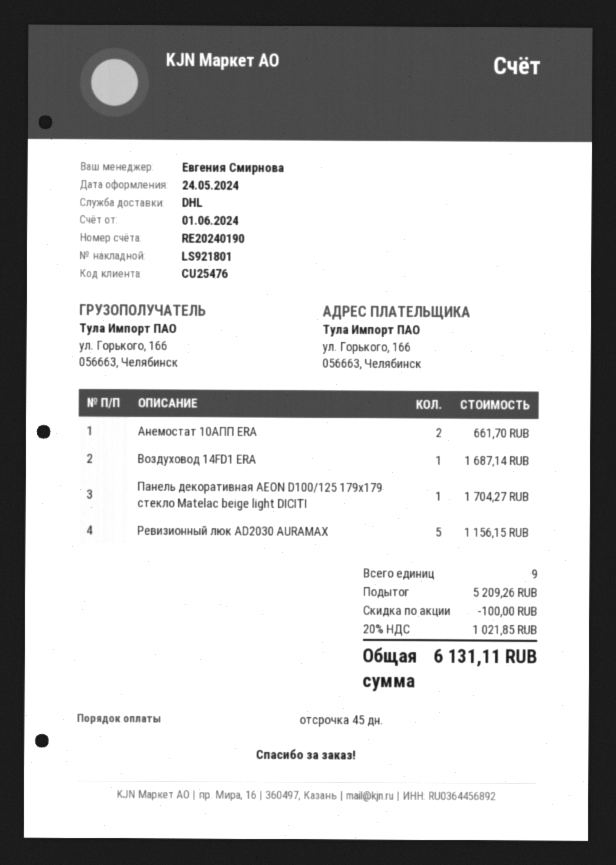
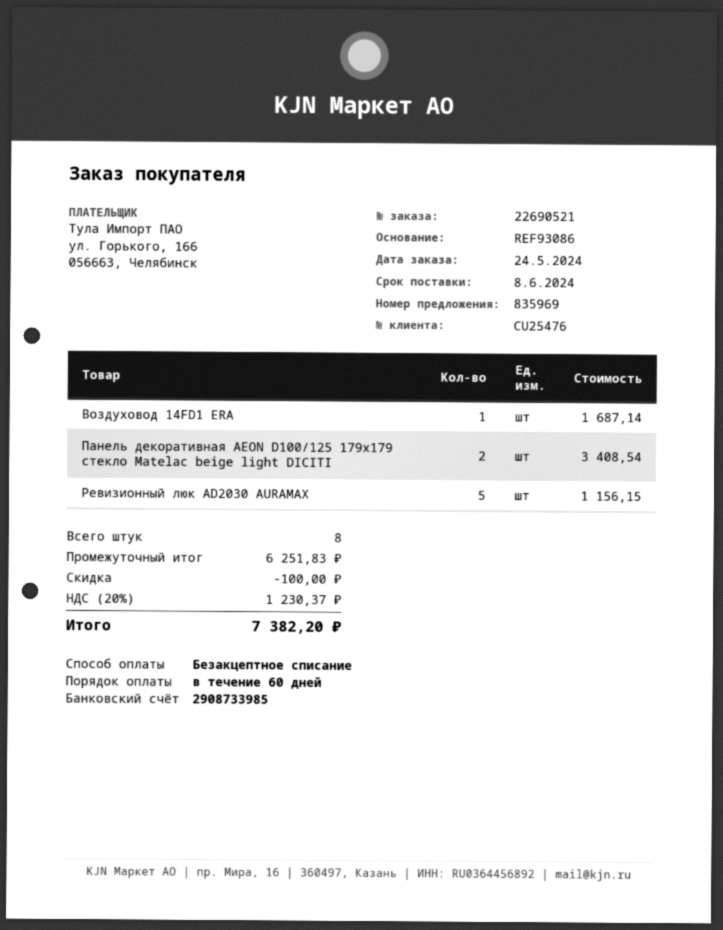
payment terms: 45 days -> 60 days
Анемостат 10АПП ERA: 2 for 661.70 -> none
Панель декоративная AEON D100/125 179х179 стекло Matelac beige light DICITI: 1 for 1704.27 -> 2 for 3408.54
total quantity: 9 -> 8
subtotal: 5209.26 -> 6251.83
tax: 20% = 1021.85 -> 20% = 1230.37
total: 6131.11 -> 7382.20

